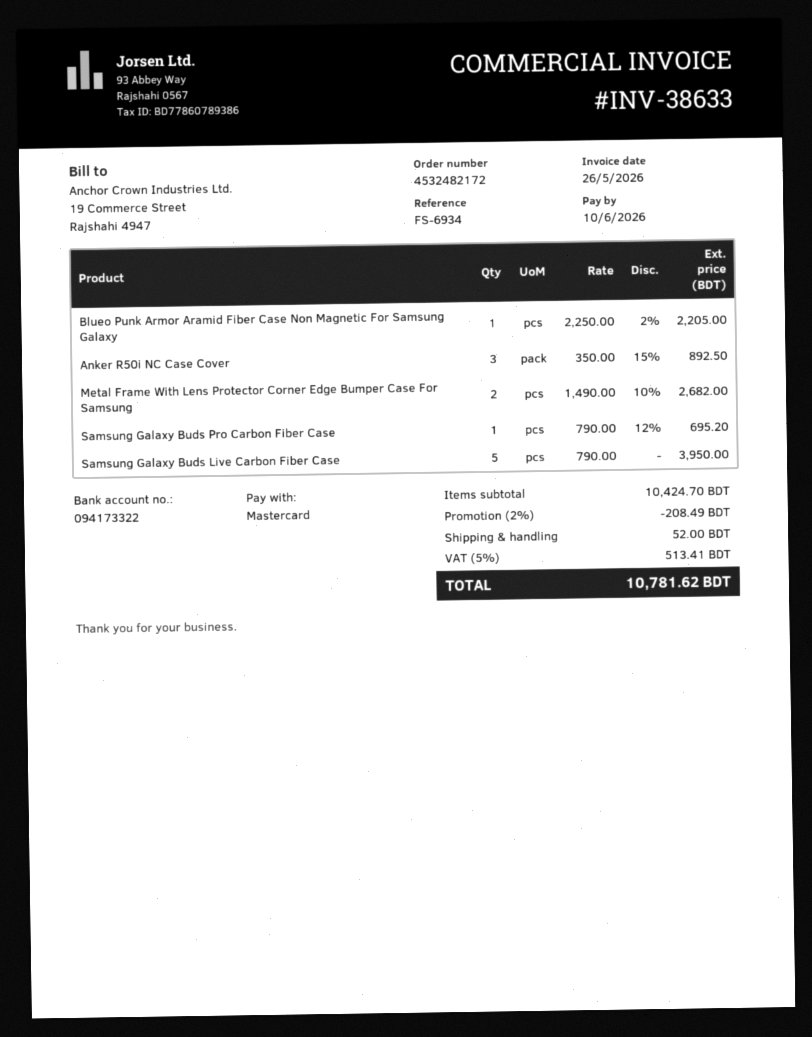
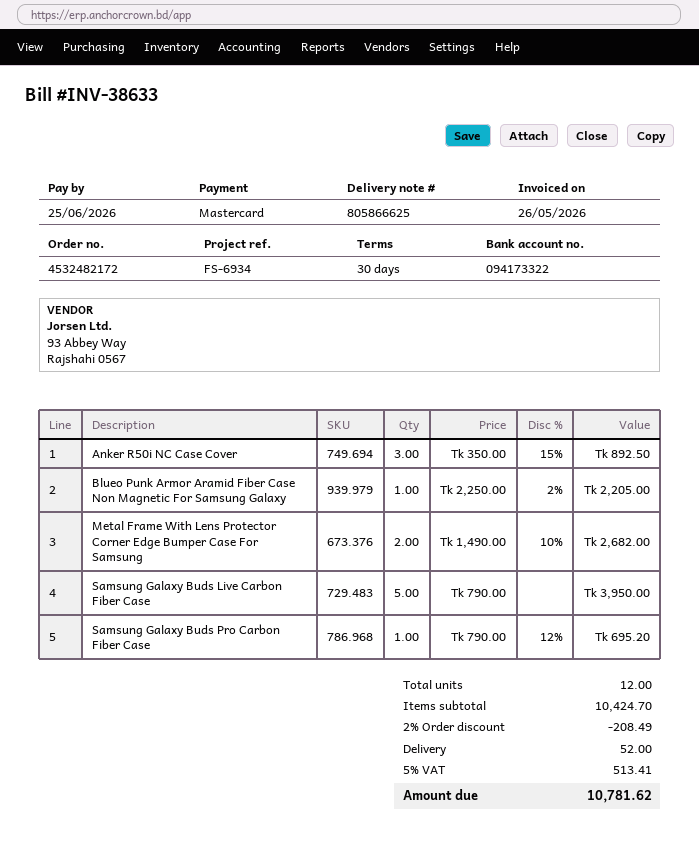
due date: 2026-06-10 -> 2026-06-25

